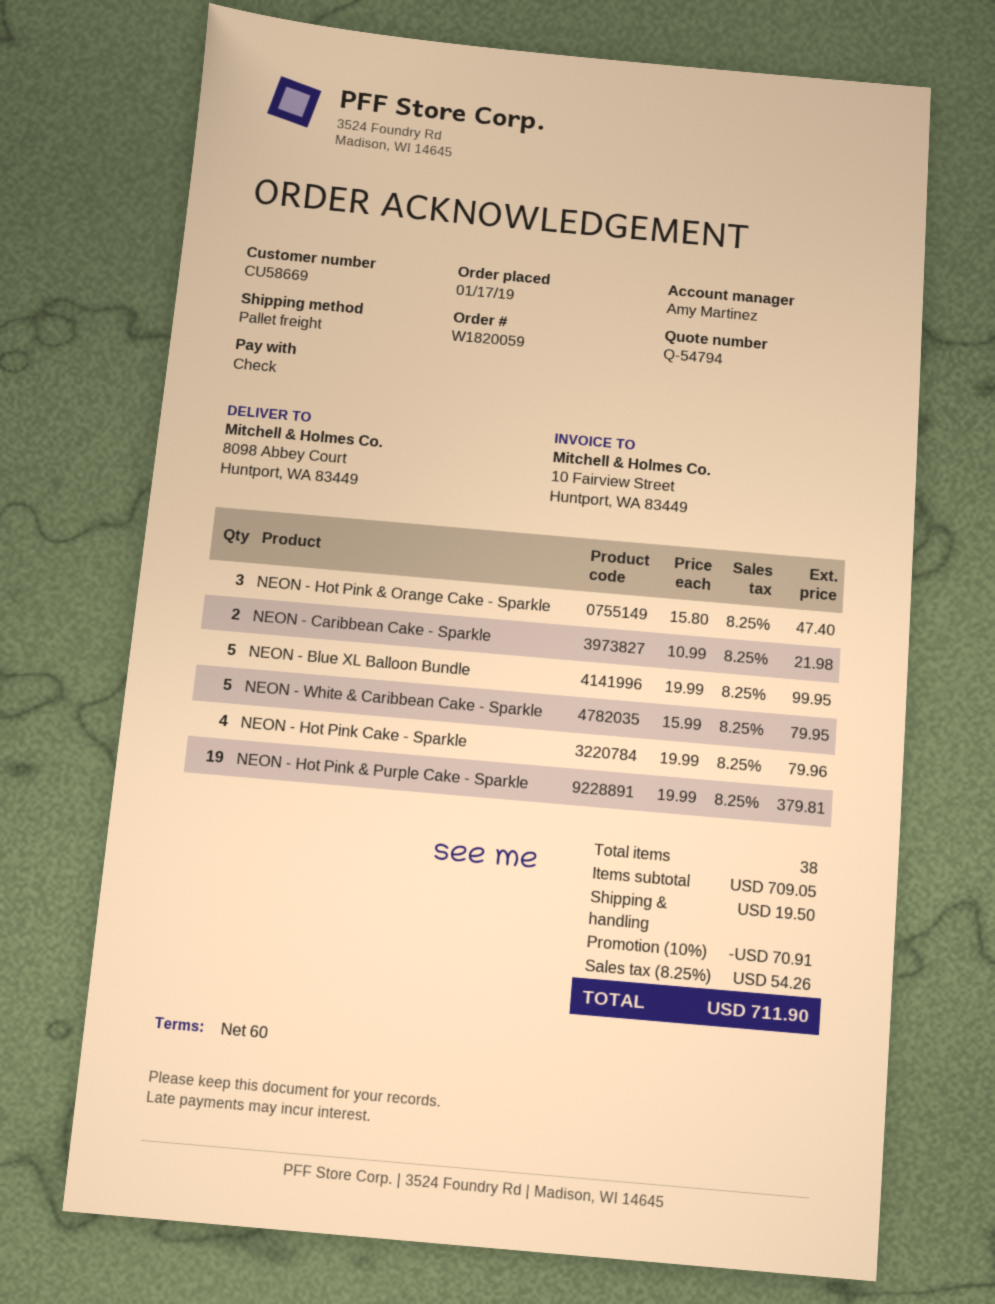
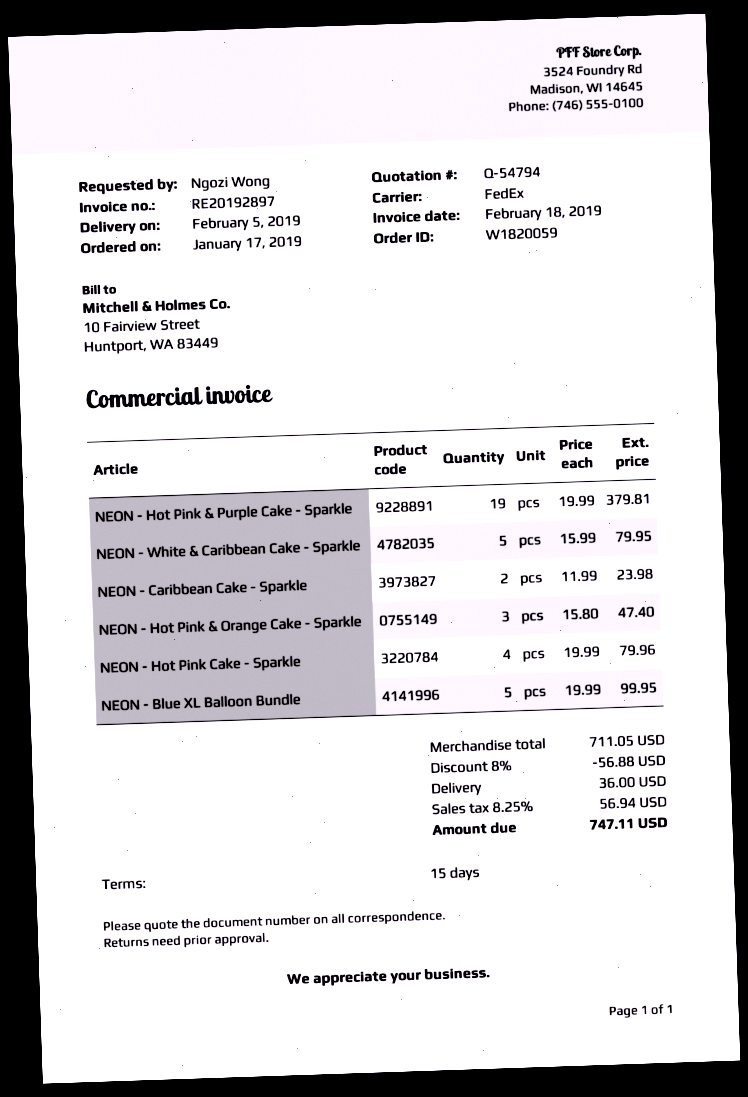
payment terms: 60 days -> 15 days
shipping method: pallet freight -> FedEx
NEON - Caribbean Cake - Sparkle: 2 x 10.99 = 21.98 -> 2 x 11.99 = 23.98
subtotal: 709.05 -> 711.05
discount: 10% = 70.91 -> 8% = 56.88
shipping: 19.50 -> 36.00
tax: 8.25% = 54.26 -> 8.25% = 56.94
total: 711.90 -> 747.11

